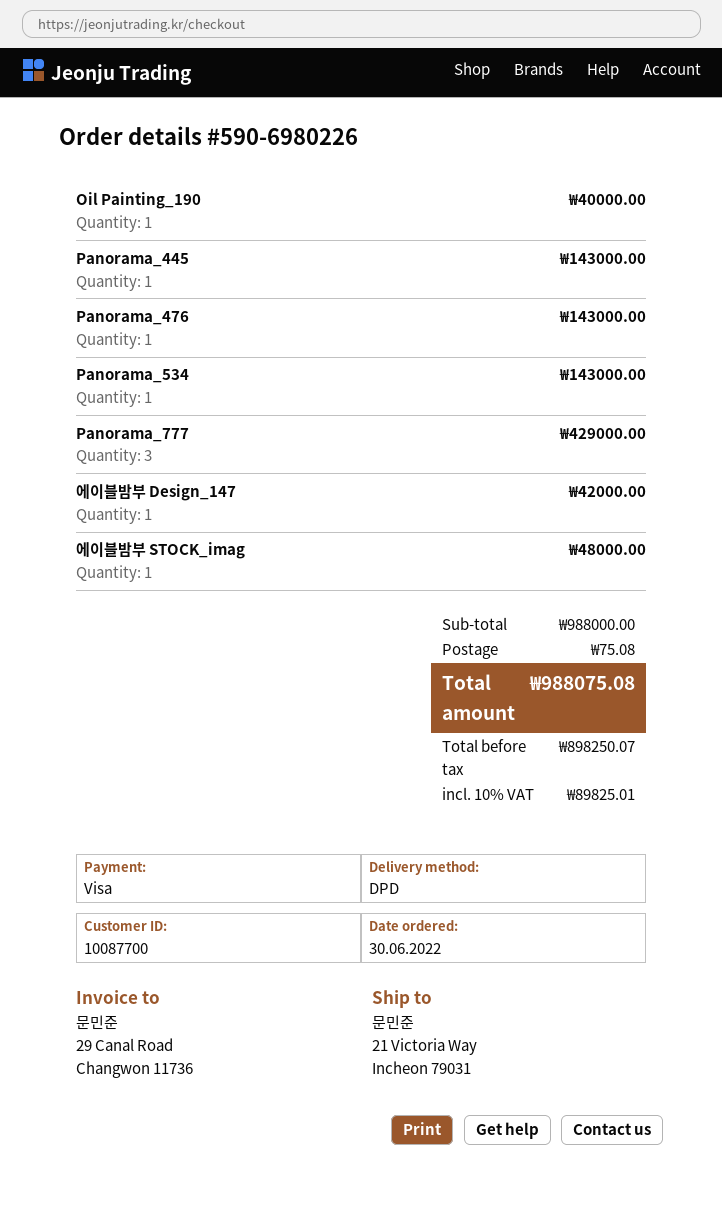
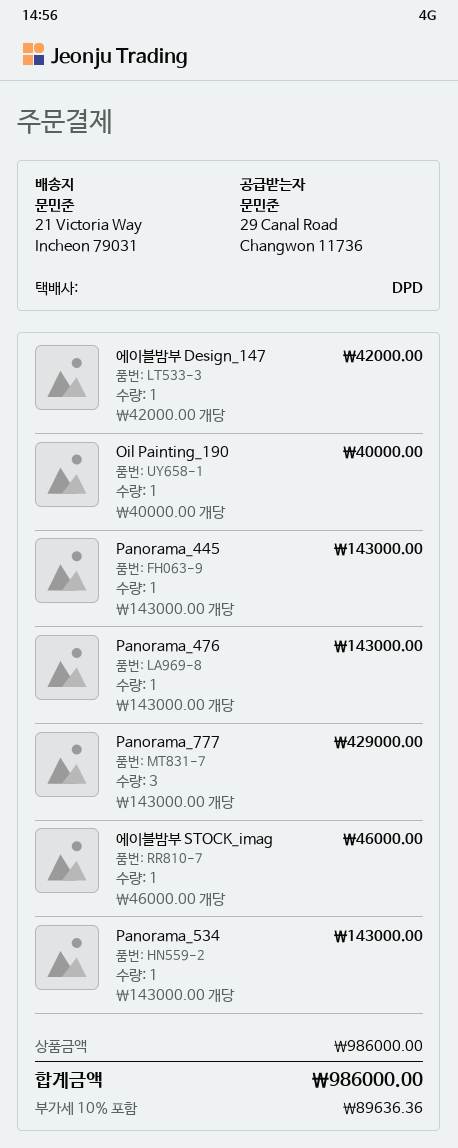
에이블밤부 STOCK_imag: 1 for 48000.00 -> 1 for 46000.00
subtotal: 988000.00 -> 986000.00
shipping: 75.08 -> none
tax: 10% = 89825.01 -> 10% = 89636.36
total: 988075.08 -> 986000.00

